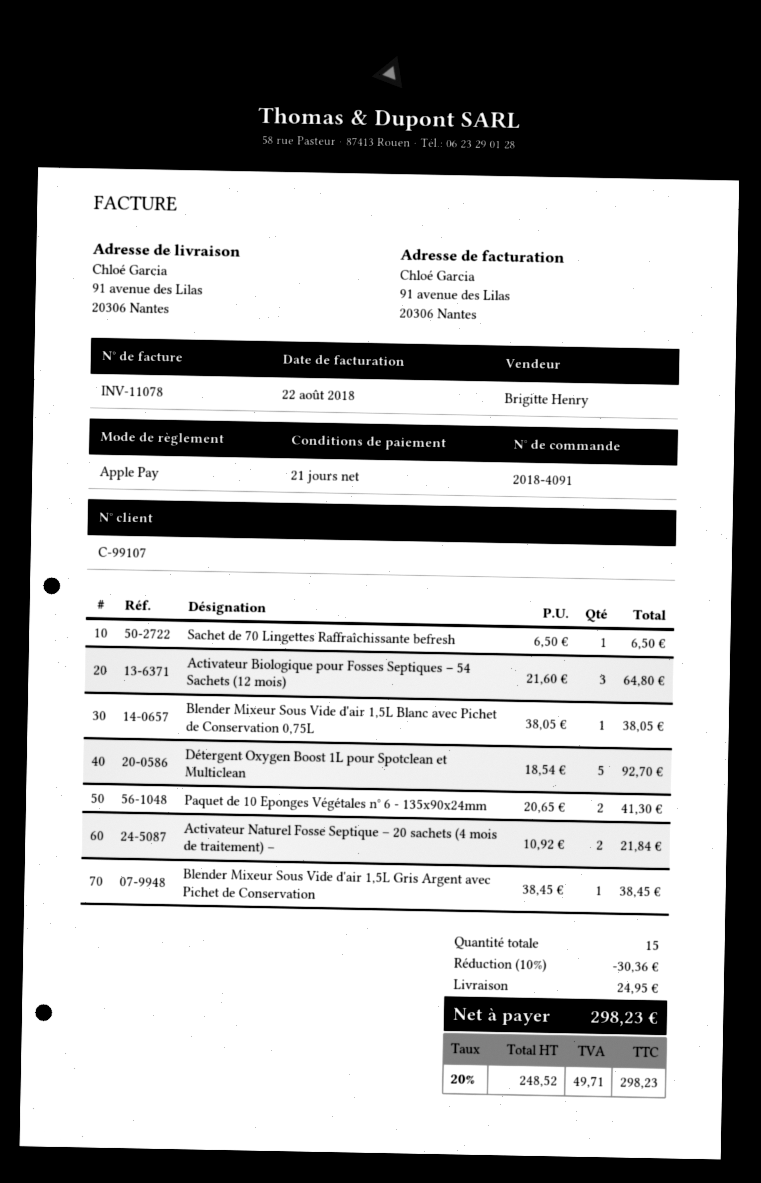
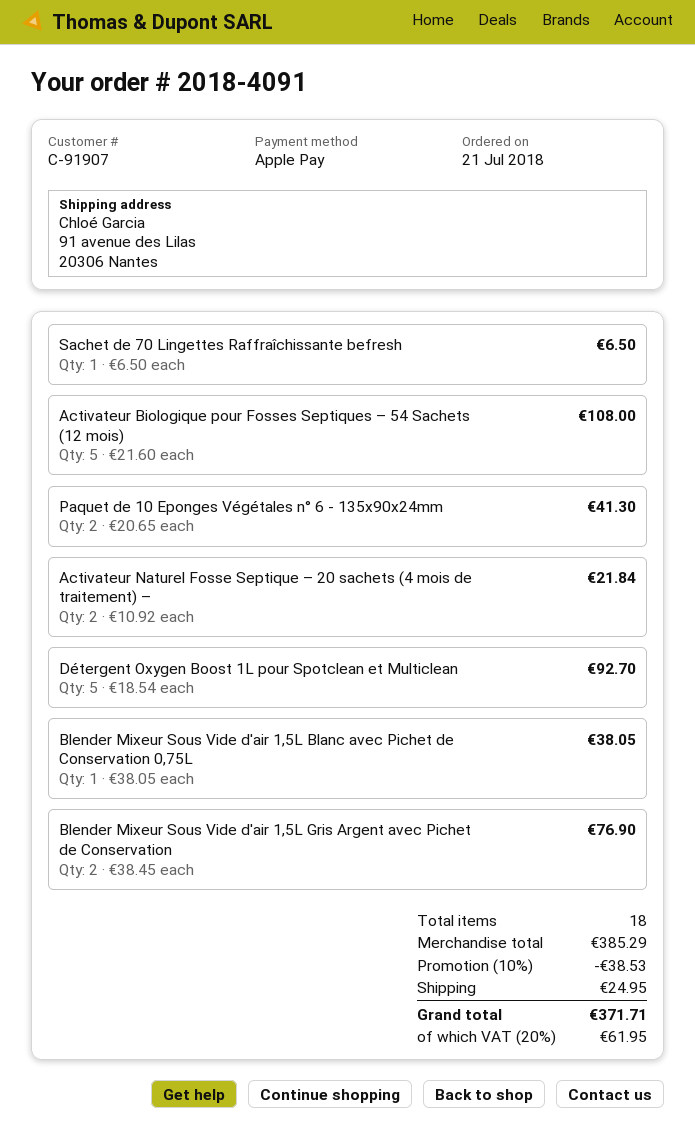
customer number: C-99107 -> C-91907
Activateur Biologique pour Fosses Septiques – 54 Sachets (12 mois): 3 x 21.60 = 64.80 -> 5 x 21.60 = 108.00
Blender Mixeur Sous Vide d'air 1,5L Gris Argent avec Pichet de Conservation: 1 x 38.45 = 38.45 -> 2 x 38.45 = 76.90
total quantity: 15 -> 18
discount: 10% = 30.36 -> 10% = 38.53
tax: 20% = 49.71 -> 20% = 61.95
total: 298.23 -> 371.71

